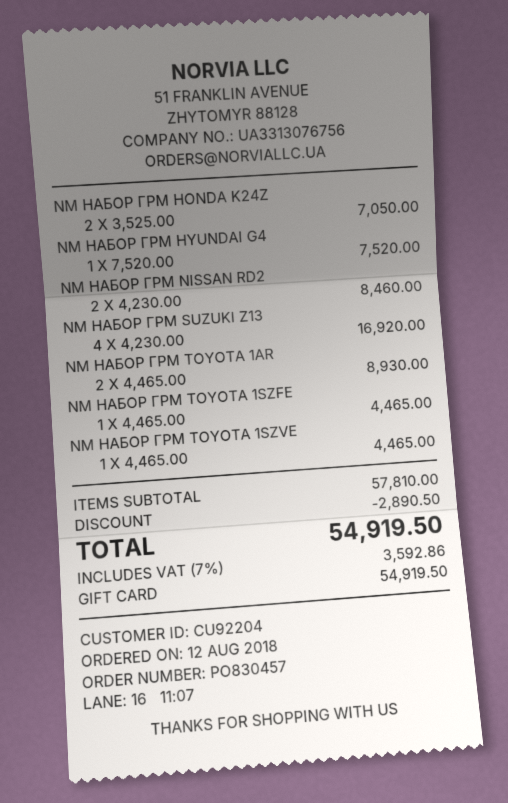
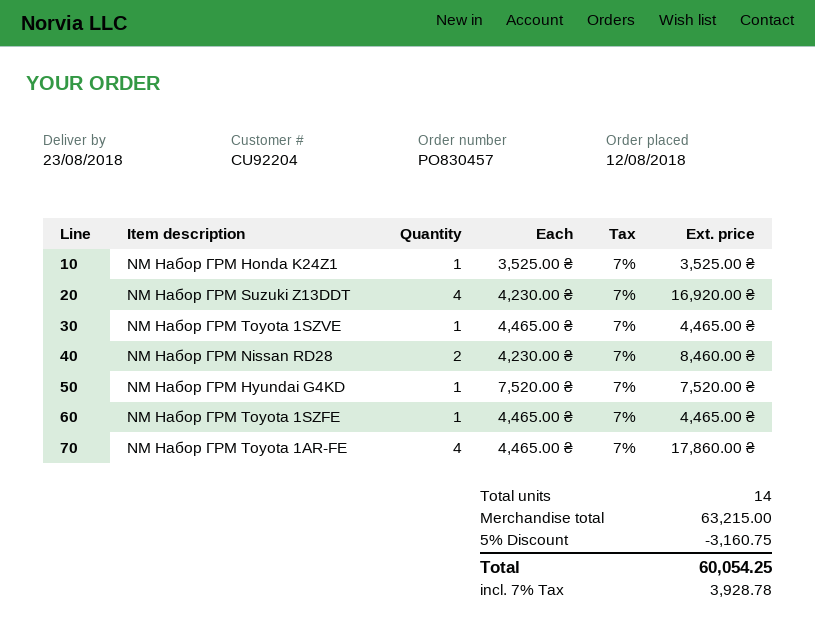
NM НАБОР ГРМ HONDA K24Z: 2 x 3525.00 = 7050.00 -> 1 x 3525.00 = 3525.00
NM НАБОР ГРМ TOYOTA 1AR: 2 x 4465.00 = 8930.00 -> 4 x 4465.00 = 17860.00
subtotal: 57810.00 -> 63215.00
discount: 2890.50 -> 3160.75
tax: 7% = 3592.86 -> 7% = 3928.78
total: 54919.50 -> 60054.25

